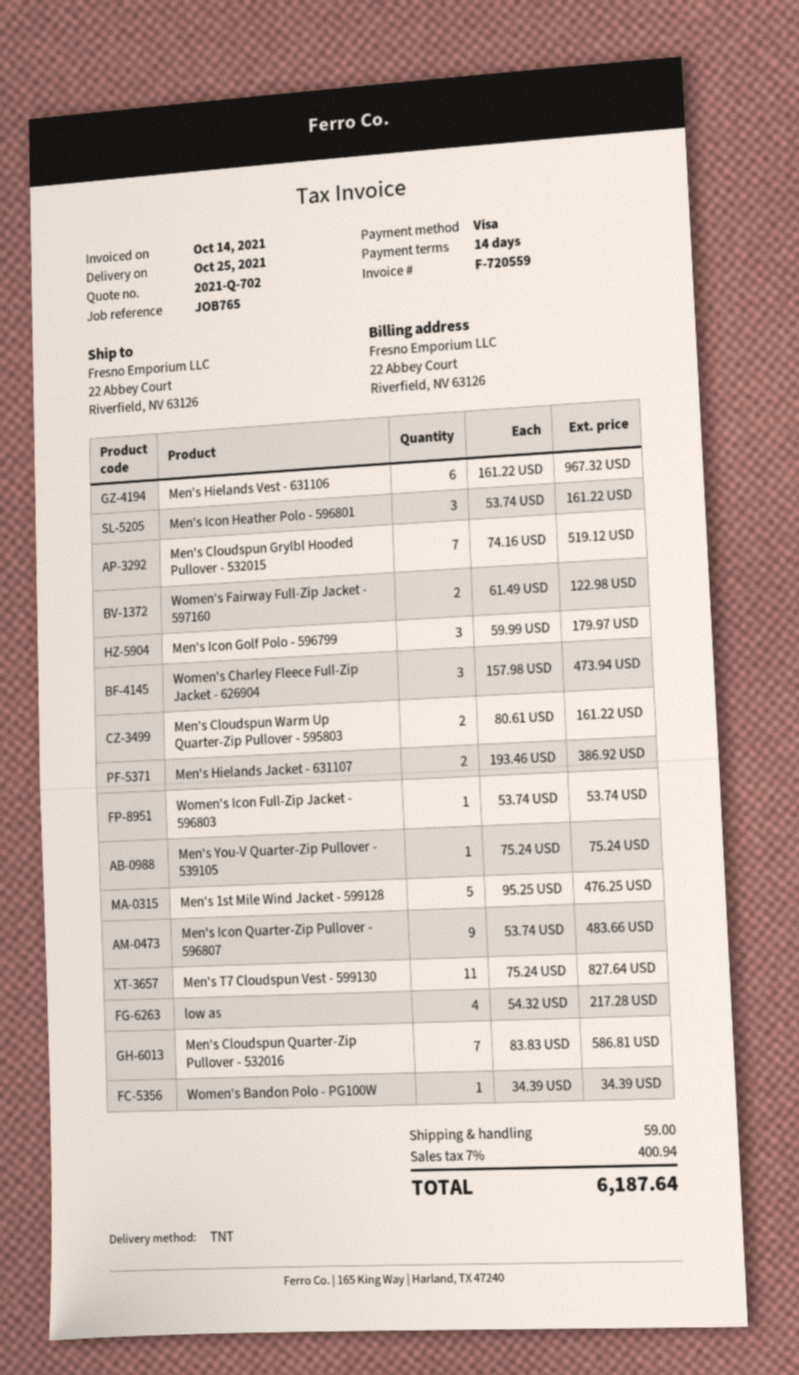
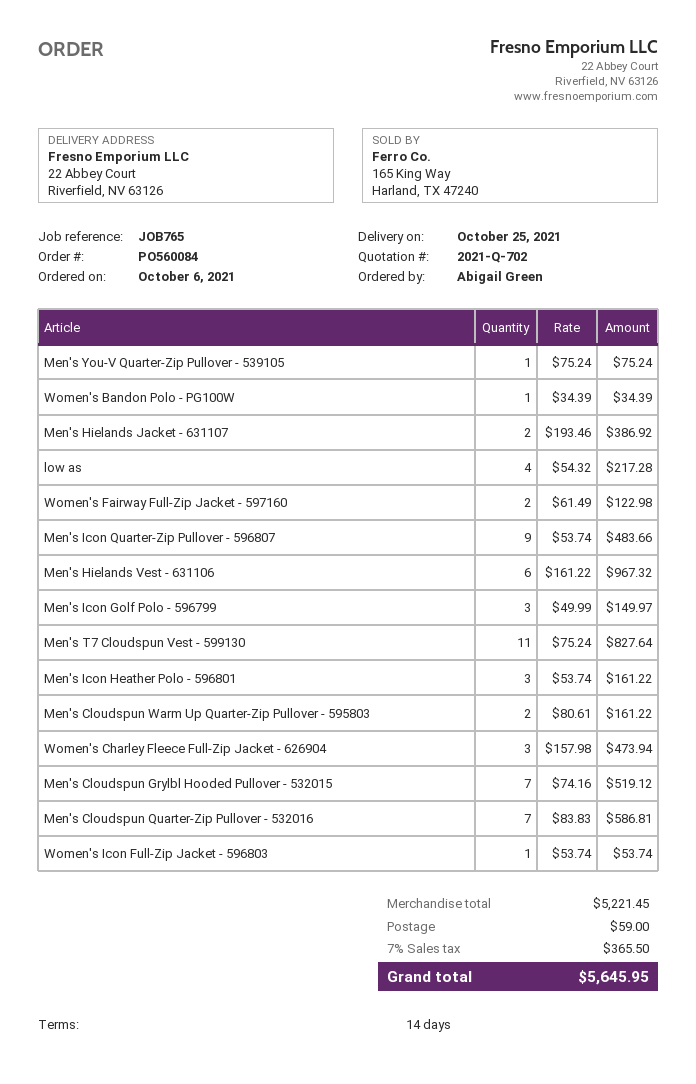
Men's Icon Golf Polo - 596799: 3 x 59.99 = 179.97 -> 3 x 49.99 = 149.97
Men's 1st Mile Wind Jacket - 599128: 5 x 95.25 = 476.25 -> none
tax: 7% = 400.94 -> 7% = 365.50
total: 6187.64 -> 5645.95

